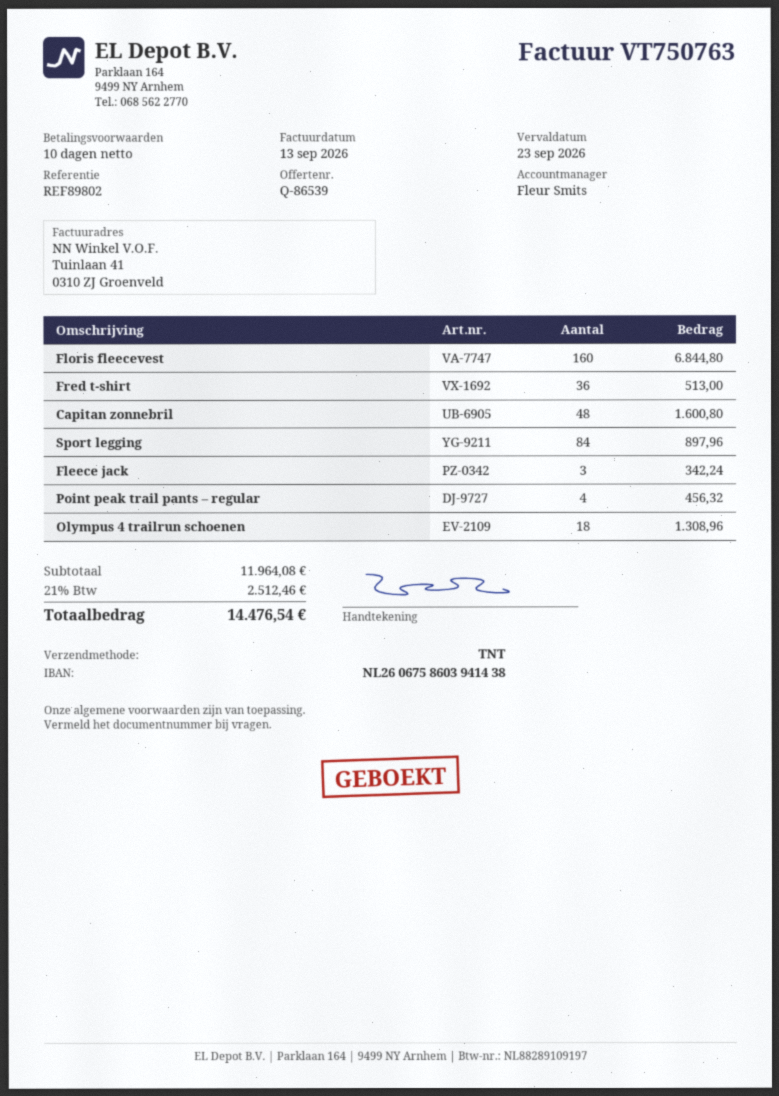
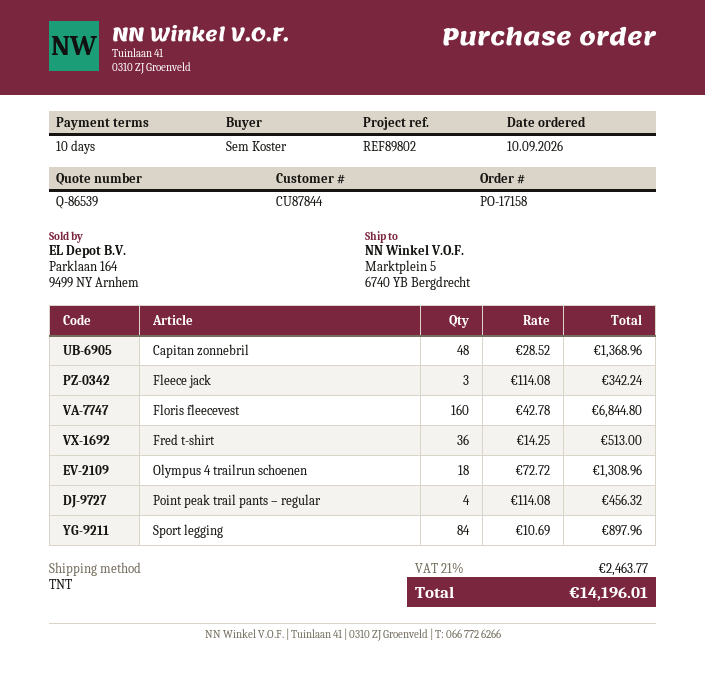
Capitan zonnebril: 48 for 1600.80 -> 48 for 1368.96
tax: 21% = 2512.46 -> 21% = 2463.77
total: 14476.54 -> 14196.01

